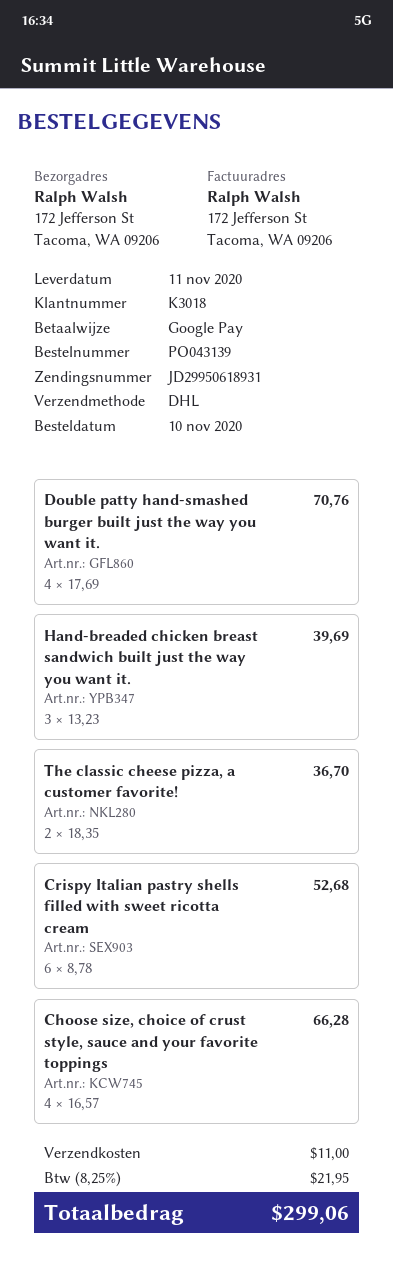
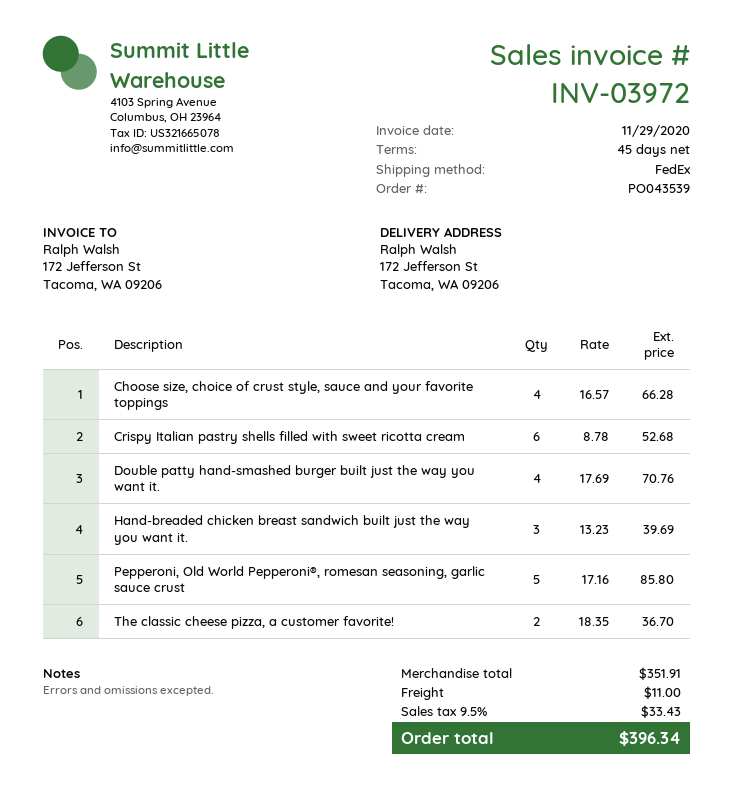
order number: PO043139 -> PO043539
shipping method: DHL -> FedEx
Pepperoni, Old World Pepperoni®, romesan seasoning, garlic sauce crust: none -> 5 x 17.16 = 85.80
tax: 8.25% = 21.95 -> 9.5% = 33.43
total: 299.06 -> 396.34

